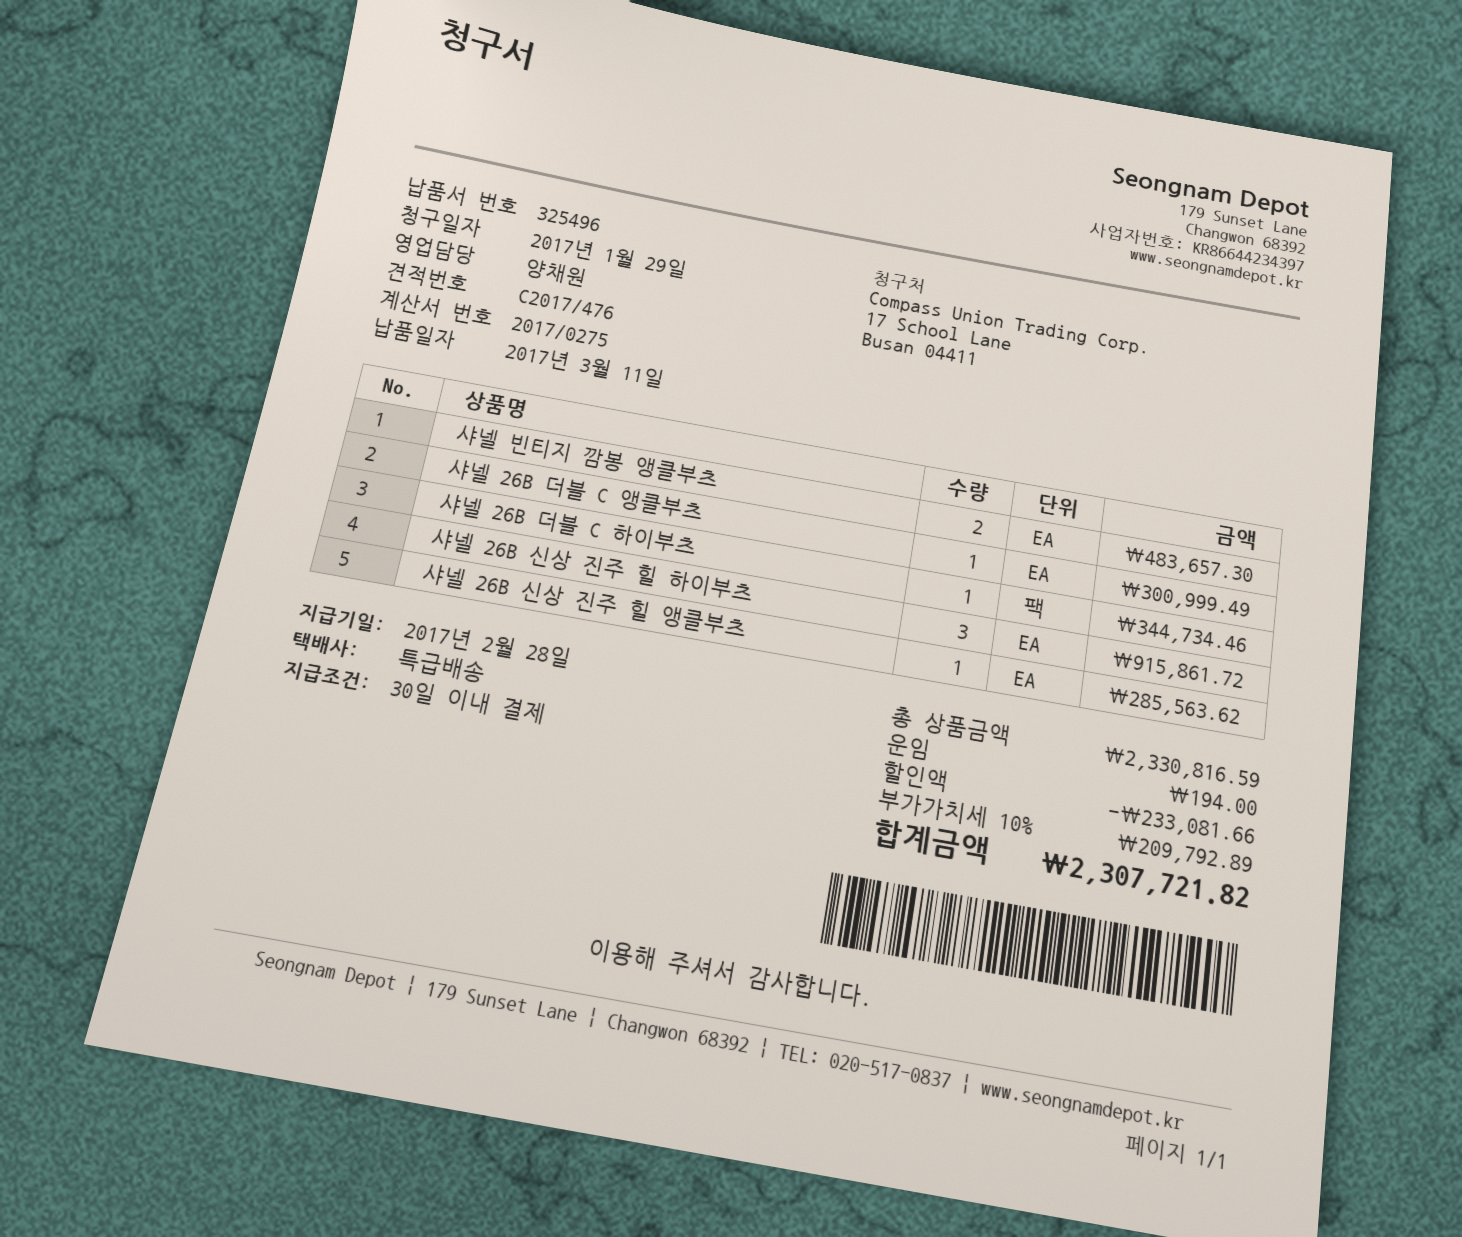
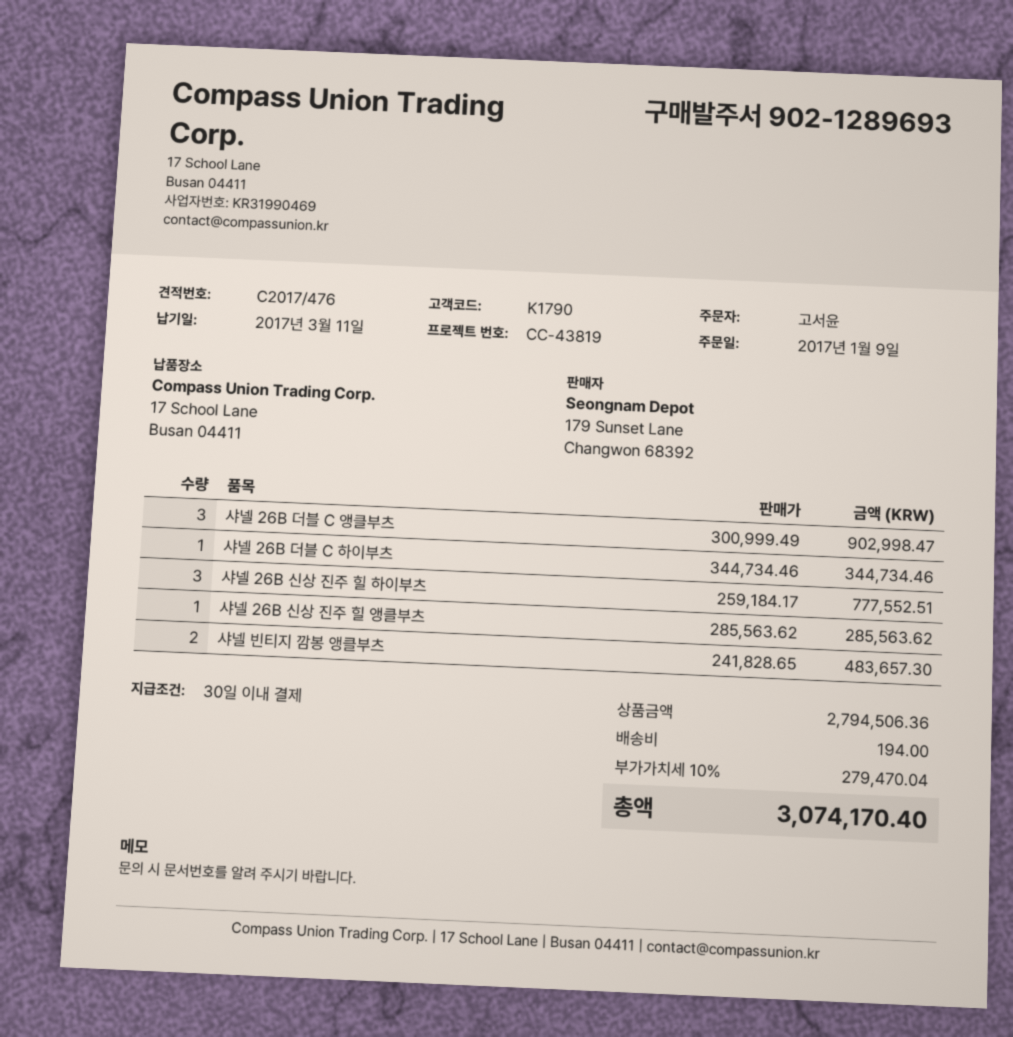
샤넬 26B 더블 C 앵클부츠: 1 for 300999.49 -> 3 for 902998.47
샤넬 26B 신상 진주 힐 하이부츠: 3 for 915861.72 -> 3 for 777552.51
subtotal: 2330816.59 -> 2794506.36
discount: 233081.66 -> none
tax: 10% = 209792.89 -> 10% = 279470.04
total: 2307721.82 -> 3074170.40

